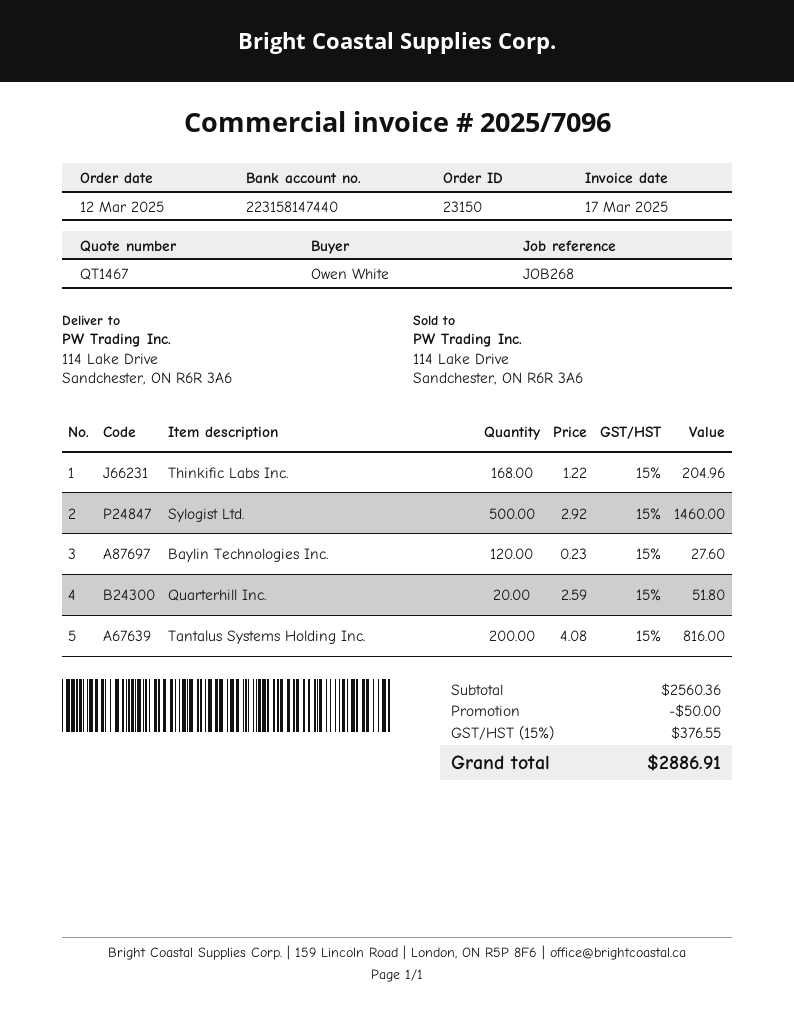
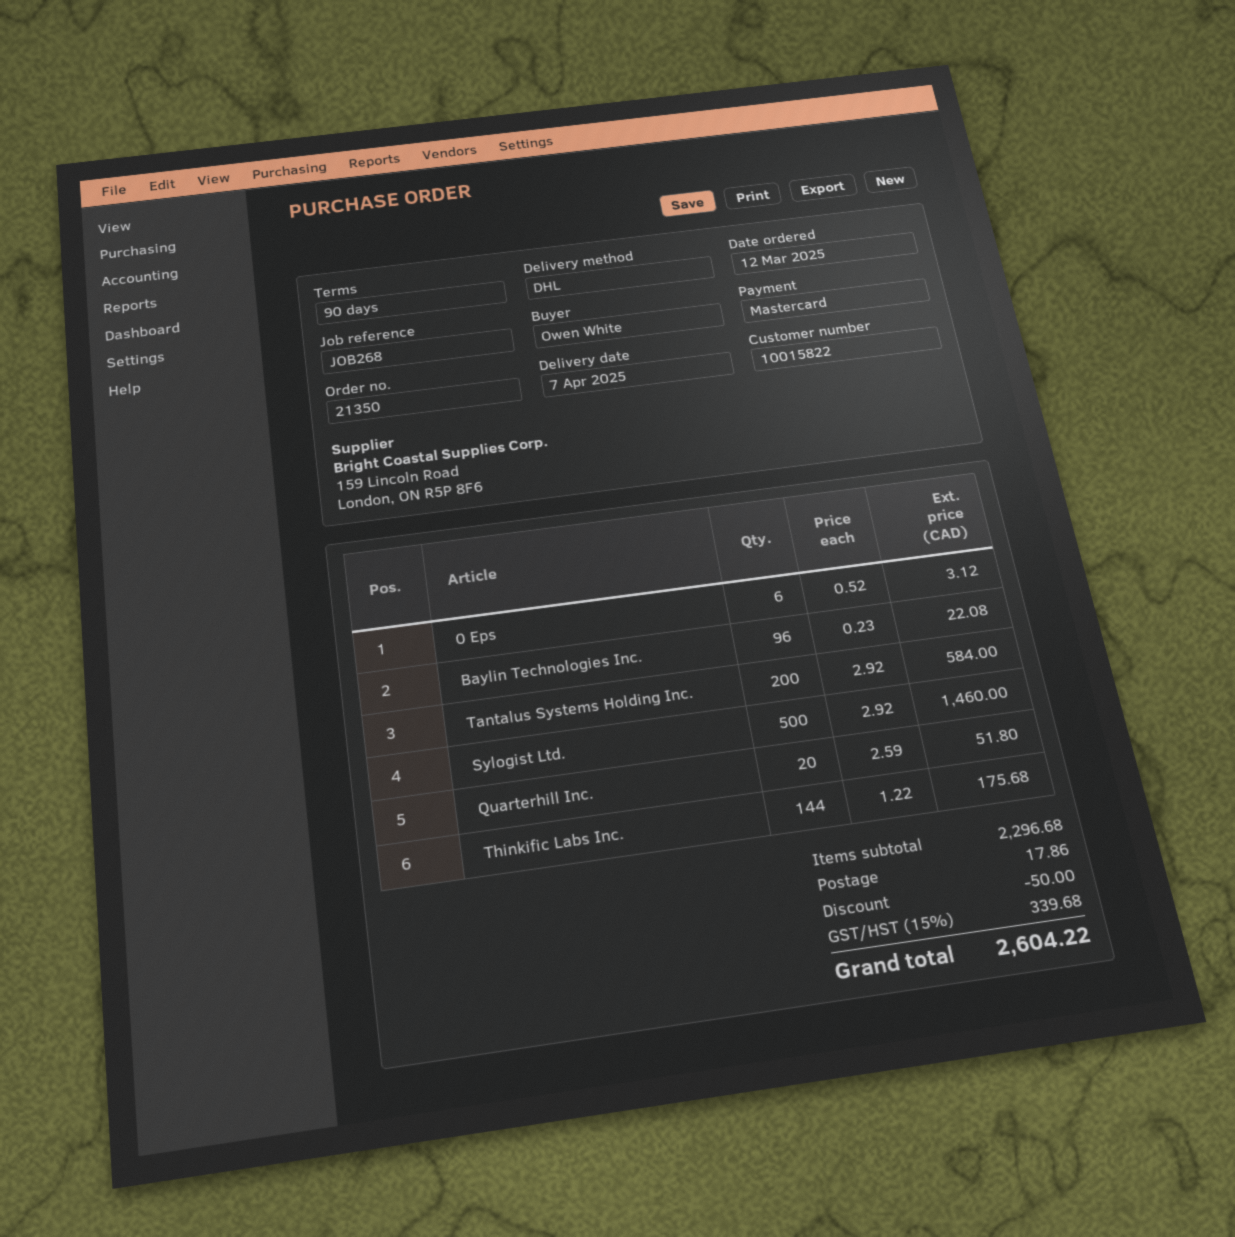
order number: 23150 -> 21350
Thinkific Labs Inc.: 168 x 1.22 = 204.96 -> 144 x 1.22 = 175.68
Baylin Technologies Inc.: 120 x 0.23 = 27.60 -> 96 x 0.23 = 22.08
Tantalus Systems Holding Inc.: 200 x 4.08 = 816.00 -> 200 x 2.92 = 584.00
0 Eps: none -> 6 x 0.52 = 3.12
subtotal: 2560.36 -> 2296.68
shipping: none -> 17.86
tax: 15% = 376.55 -> 15% = 339.68
total: 2886.91 -> 2604.22

